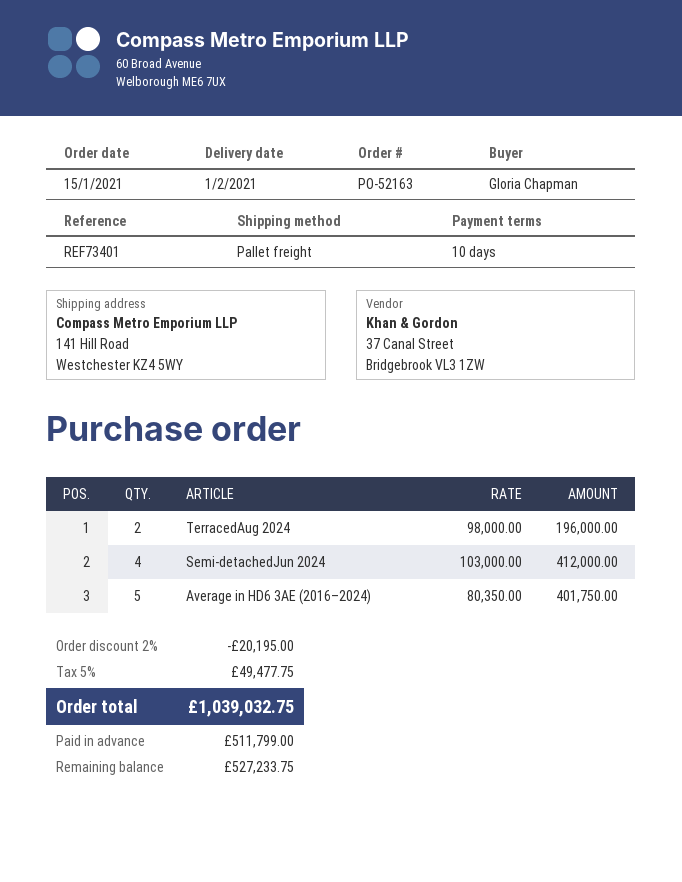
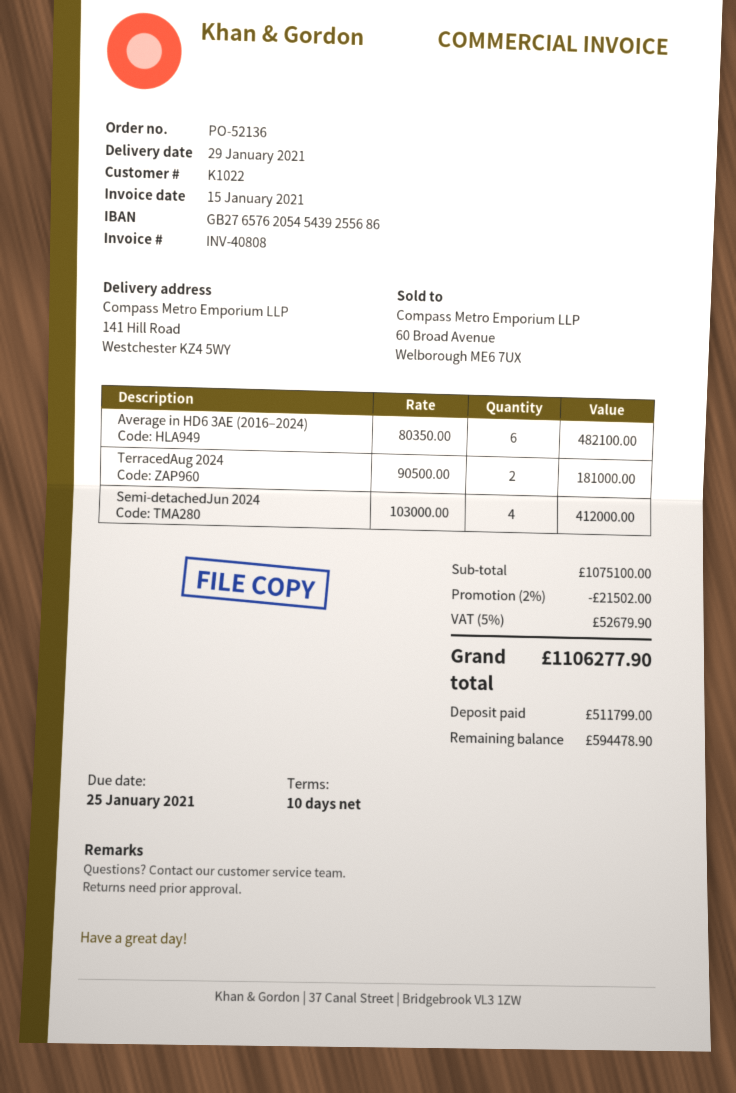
order number: PO-52163 -> PO-52136
delivery date: 2021-02-01 -> 2021-01-29
TerracedAug 2024: 2 x 98000.00 = 196000.00 -> 2 x 90500.00 = 181000.00
Average in HD6 3AE (2016–2024): 5 x 80350.00 = 401750.00 -> 6 x 80350.00 = 482100.00
discount: 2% = 20195.00 -> 2% = 21502.00
tax: 5% = 49477.75 -> 5% = 52679.90
total: 1039032.75 -> 1106277.90
balance: 527233.75 -> 594478.90

